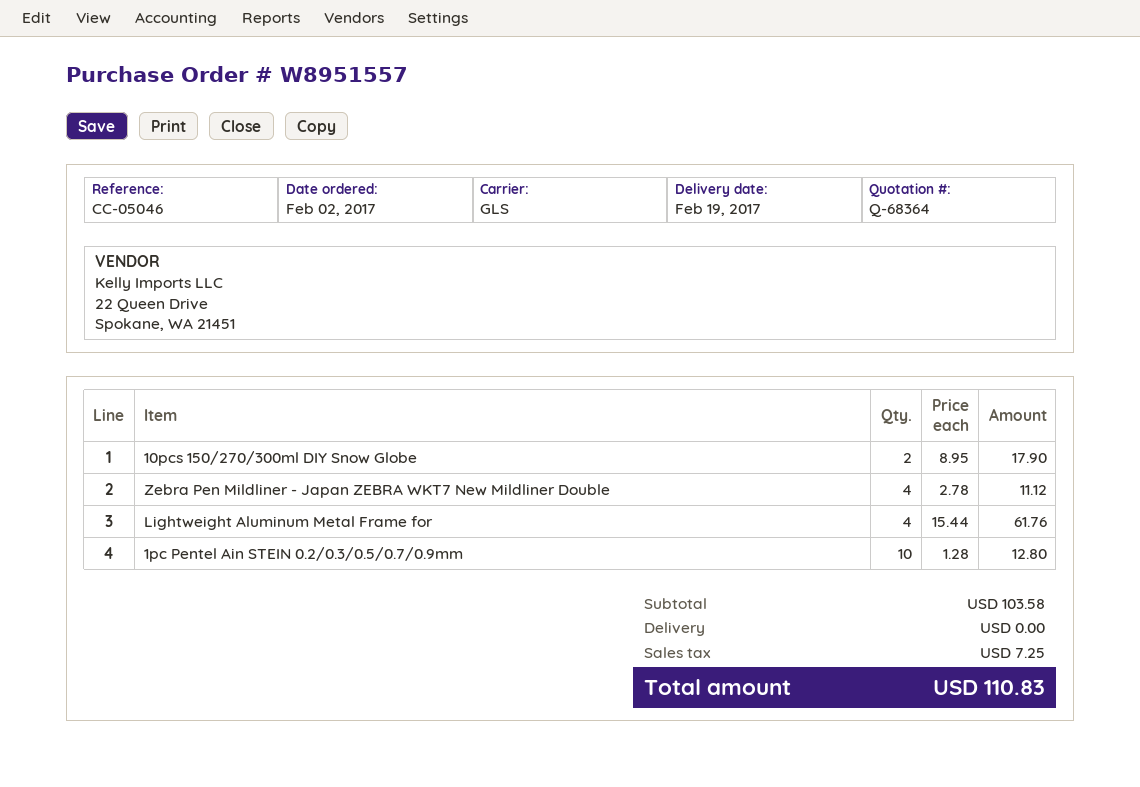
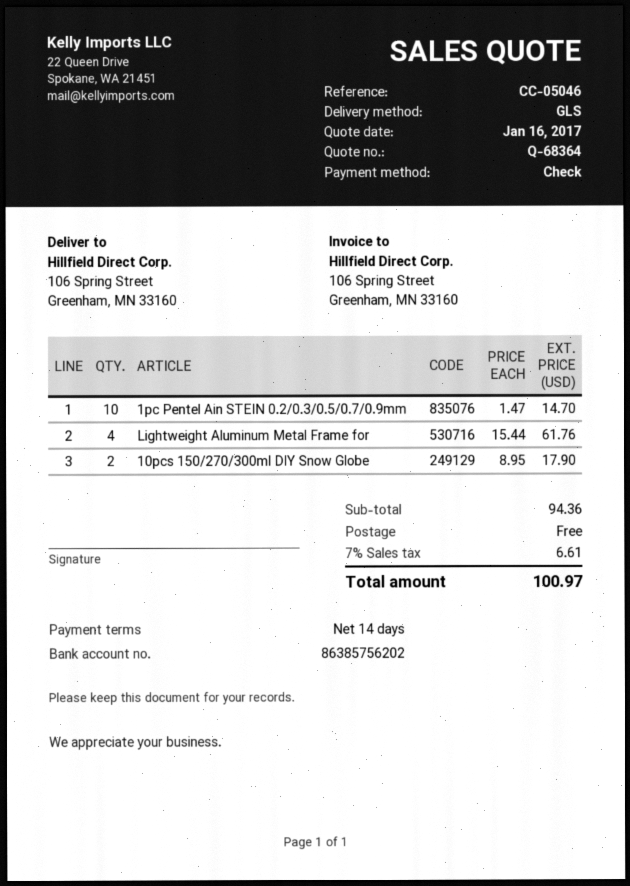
Zebra Pen Mildliner - Japan ZEBRA WKT7 New Mildliner Double: 4 x 2.78 = 11.12 -> none
1pc Pentel Ain STEIN 0.2/0.3/0.5/0.7/0.9mm: 10 x 1.28 = 12.80 -> 10 x 1.47 = 14.70
subtotal: 103.58 -> 94.36
tax: 7.25 -> 6.61
total: 110.83 -> 100.97

